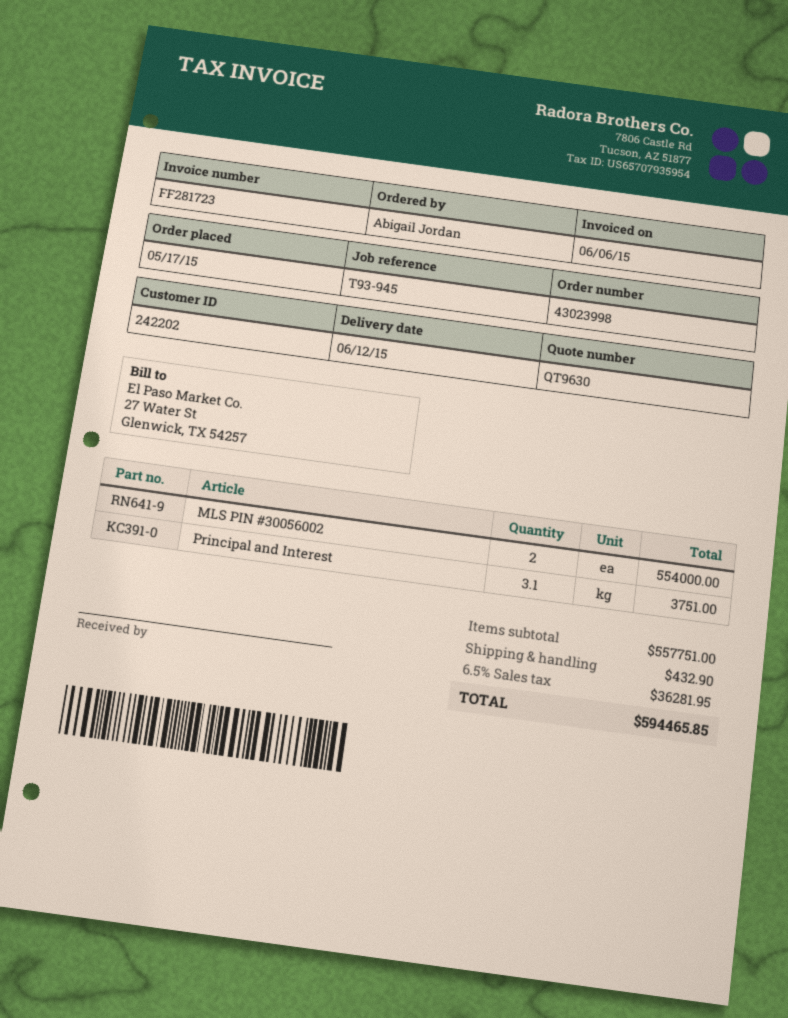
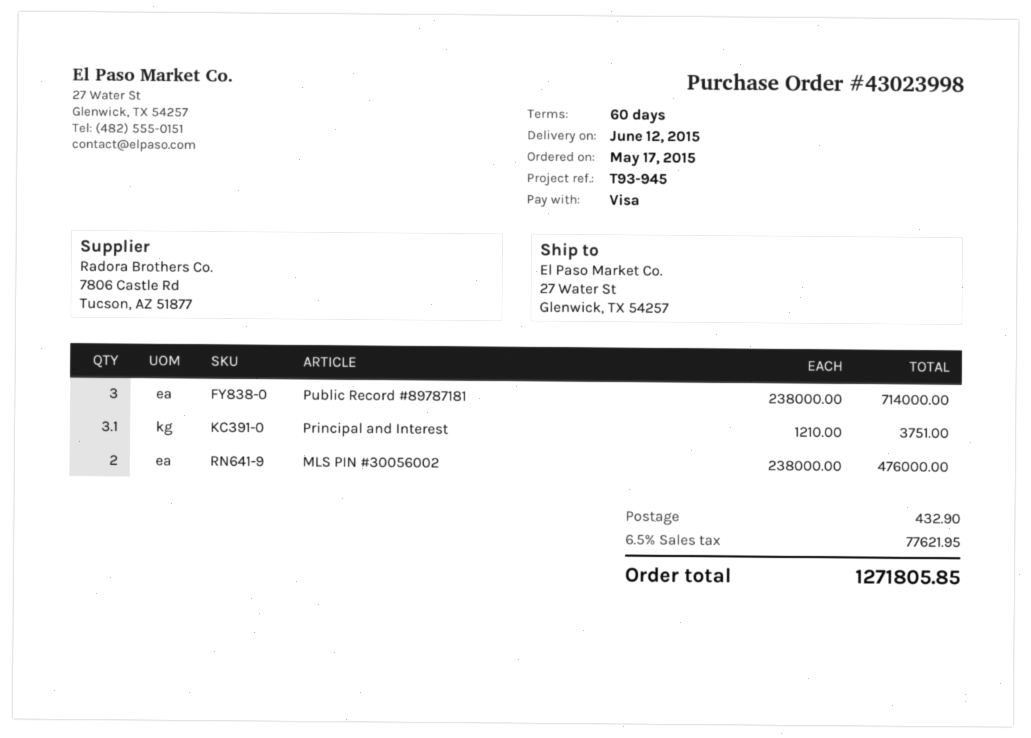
MLS PIN #30056002: 2 for 554000.00 -> 2 for 476000.00
Public Record #89787181: none -> 3 for 714000.00
tax: 6.5% = 36281.95 -> 6.5% = 77621.95
total: 594465.85 -> 1271805.85

